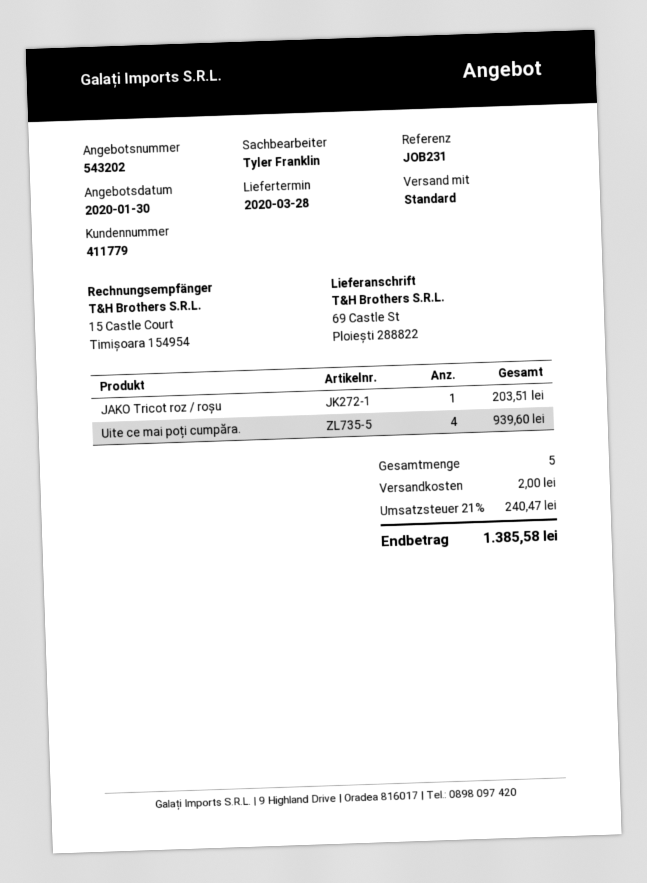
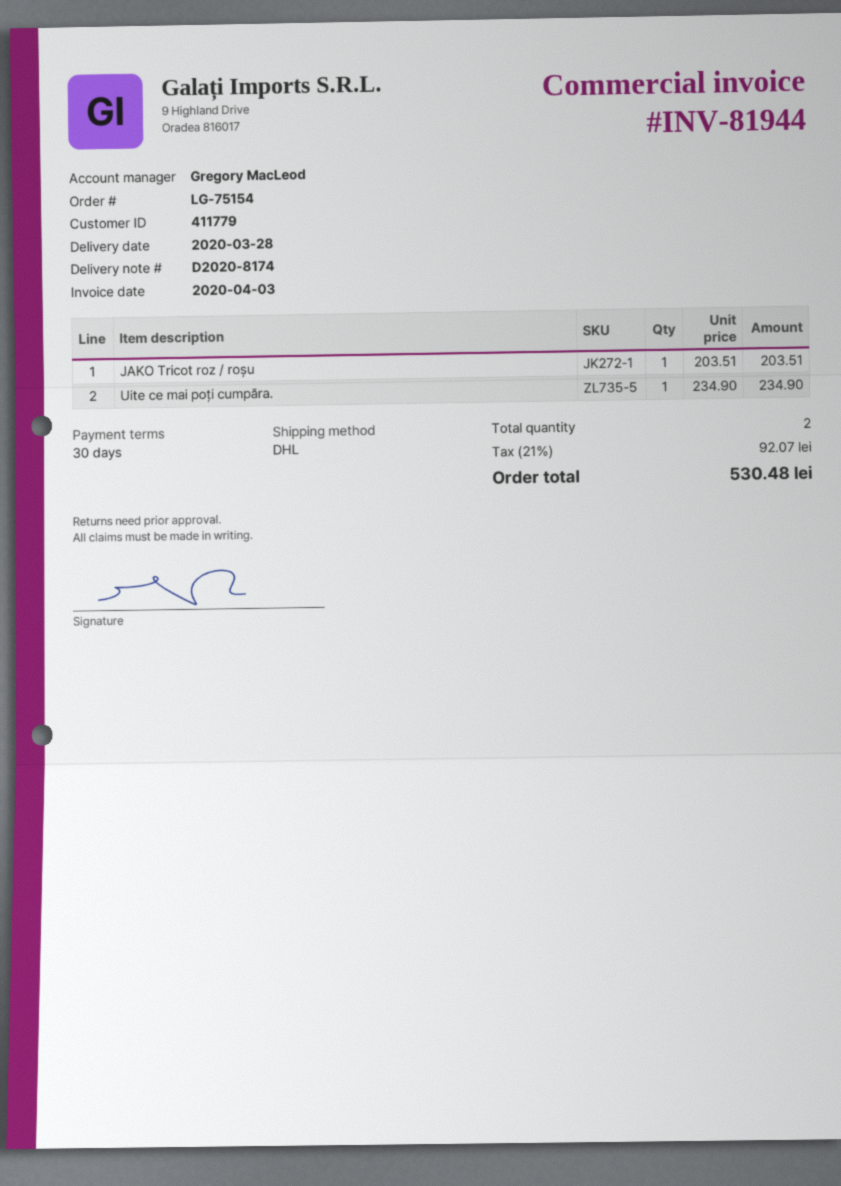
sales rep: Tyler Franklin -> Gregory MacLeod
shipping method: standard -> DHL
Uite ce mai poți cumpăra.: 4 for 939.60 -> 1 for 234.90
total quantity: 5 -> 2
shipping: 2.00 -> none
tax: 21% = 240.47 -> 21% = 92.07
total: 1385.58 -> 530.48

